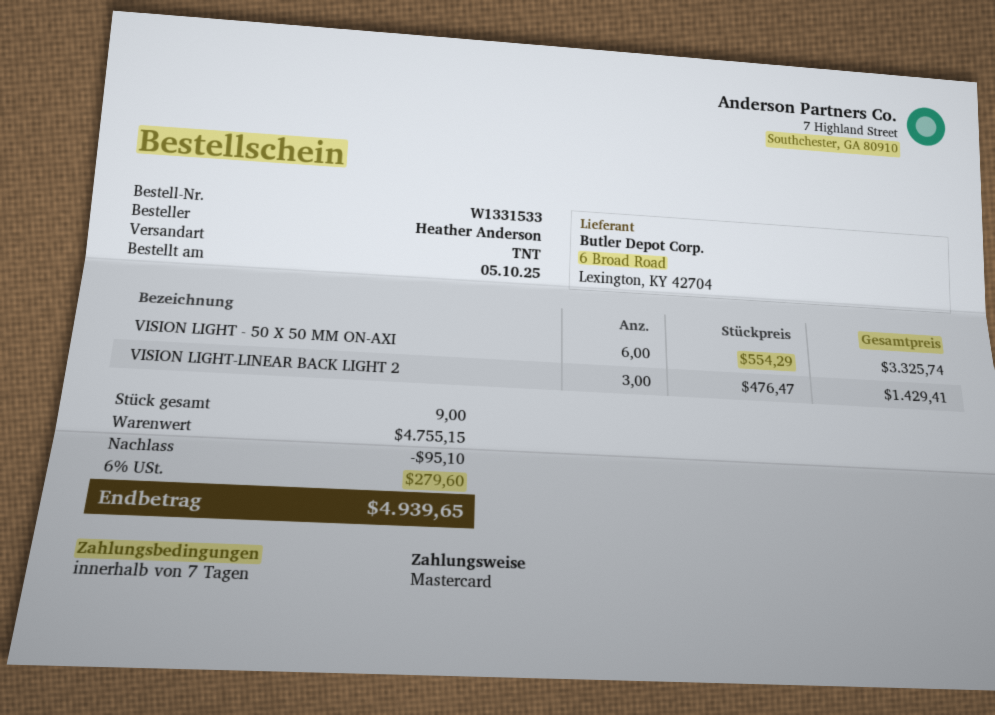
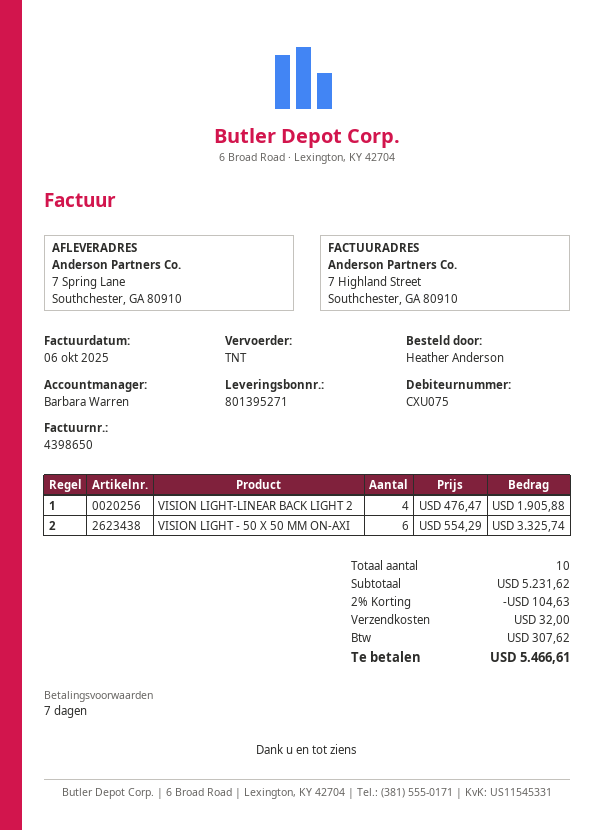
VISION LIGHT-LINEAR BACK LIGHT 2: 3 x 476.47 = 1429.41 -> 4 x 476.47 = 1905.88
total quantity: 9 -> 10
subtotal: 4755.15 -> 5231.62
discount: 95.10 -> 104.63
shipping: none -> 32.00
tax: 279.60 -> 307.62
total: 4939.65 -> 5466.61

